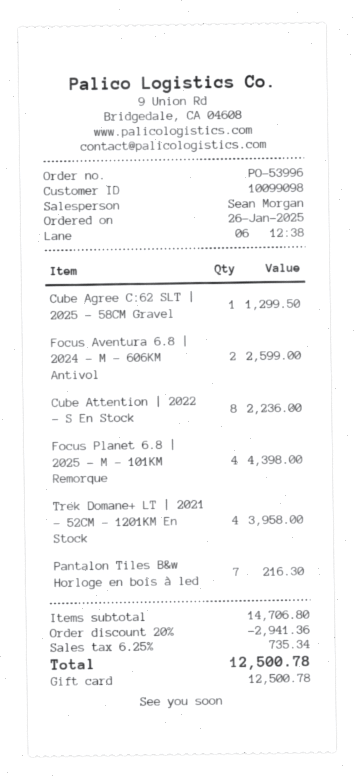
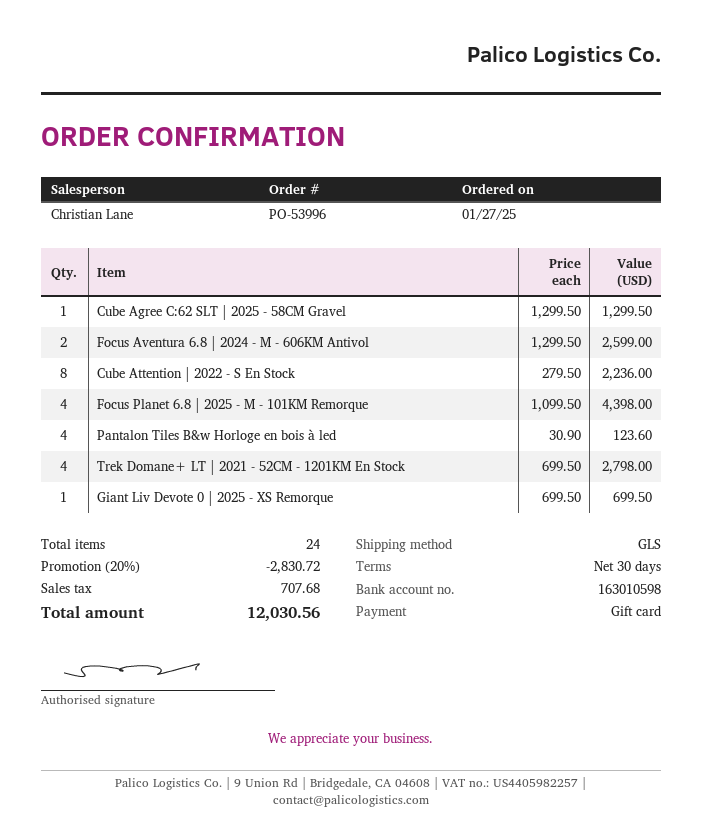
order date: 2025-01-26 -> 2025-01-27
sales rep: Sean Morgan -> Christian Lane
Trek Domane+ LT | 2021 - 52CM - 1201KM En Stock: 4 for 3958.00 -> 4 for 2798.00
Pantalon Tiles B&w Horloge en bois à led: 7 for 216.30 -> 4 for 123.60
Giant Liv Devote 0 | 2025 - XS Remorque: none -> 1 for 699.50
discount: 20% = 2941.36 -> 20% = 2830.72
tax: 735.34 -> 707.68
total: 12500.78 -> 12030.56

